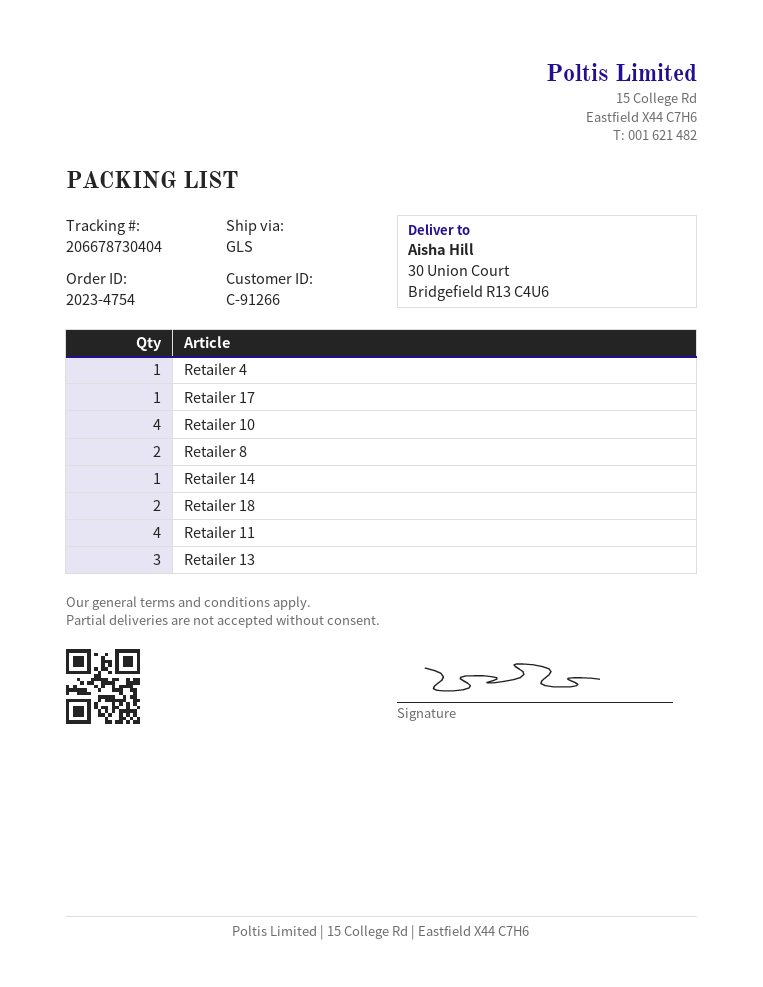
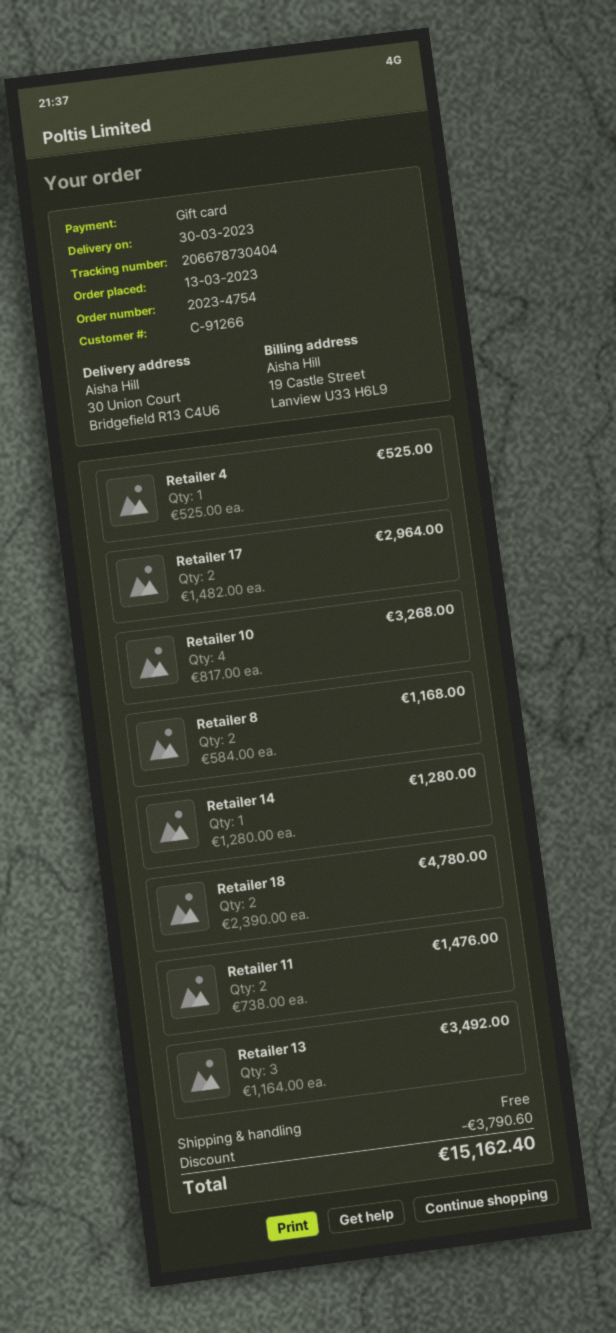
Retailer 17: 1 -> 2
Retailer 11: 4 -> 2

